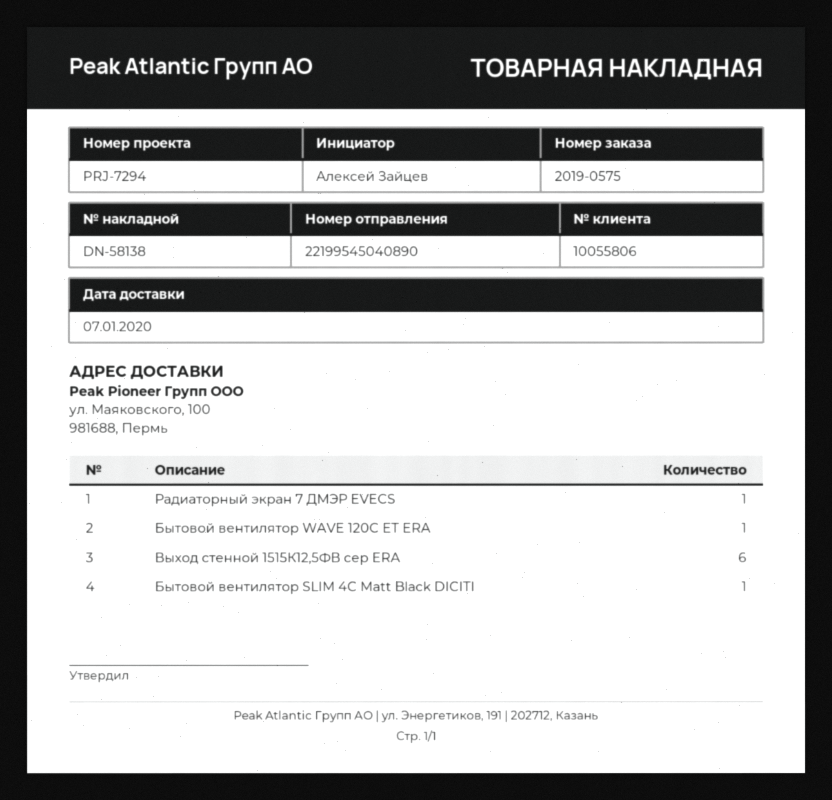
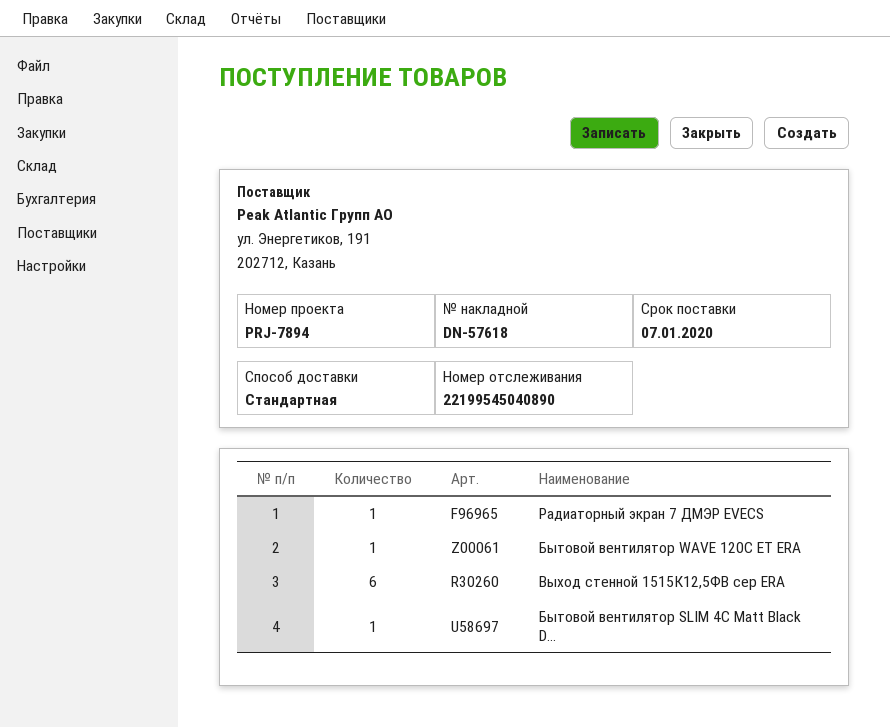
delivery note number: DN-58138 -> DN-57618
reference: PRJ-7294 -> PRJ-7894

